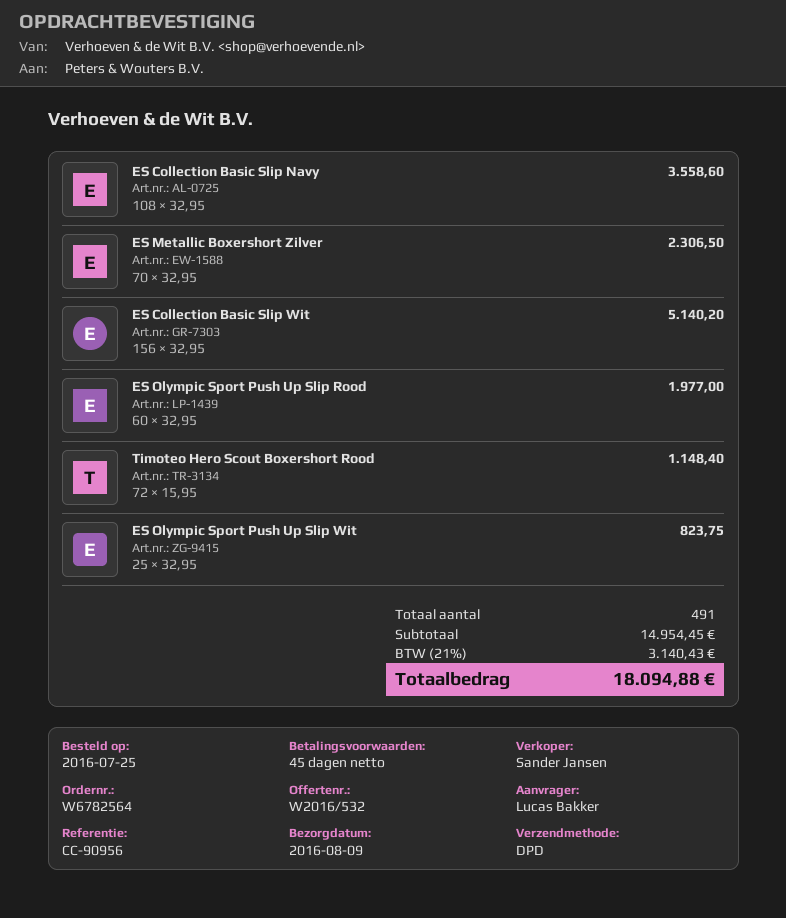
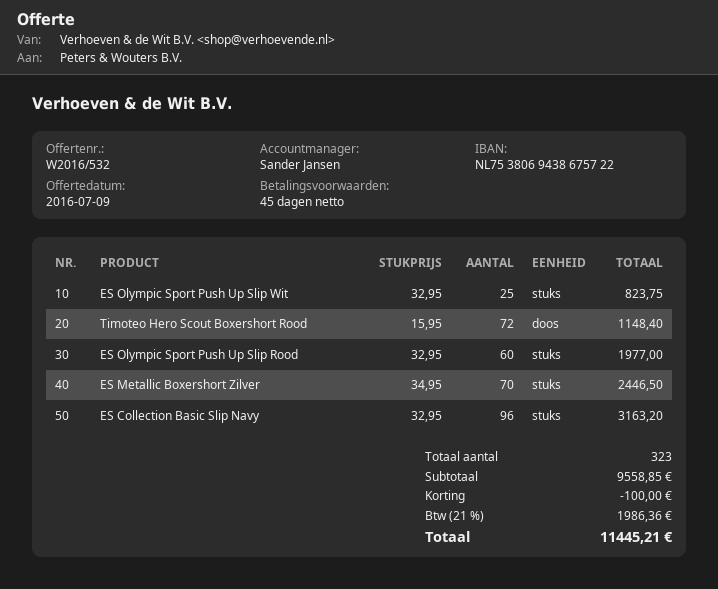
ES Collection Basic Slip Navy: 108 x 32.95 = 3558.60 -> 96 x 32.95 = 3163.20
ES Metallic Boxershort Zilver: 70 x 32.95 = 2306.50 -> 70 x 34.95 = 2446.50
ES Collection Basic Slip Wit: 156 x 32.95 = 5140.20 -> none
total quantity: 491 -> 323
subtotal: 14954.45 -> 9558.85
discount: none -> 100.00
tax: 21% = 3140.43 -> 21% = 1986.36
total: 18094.88 -> 11445.21

